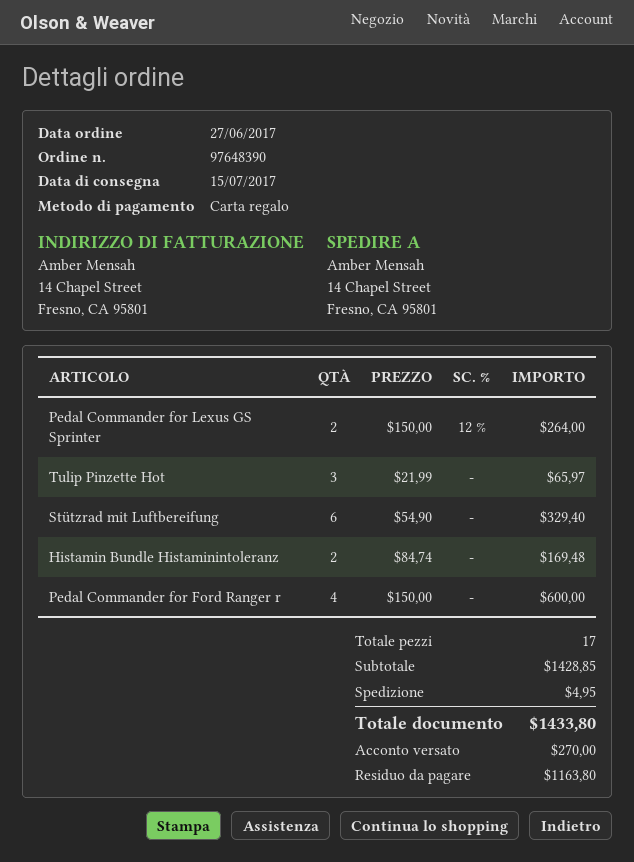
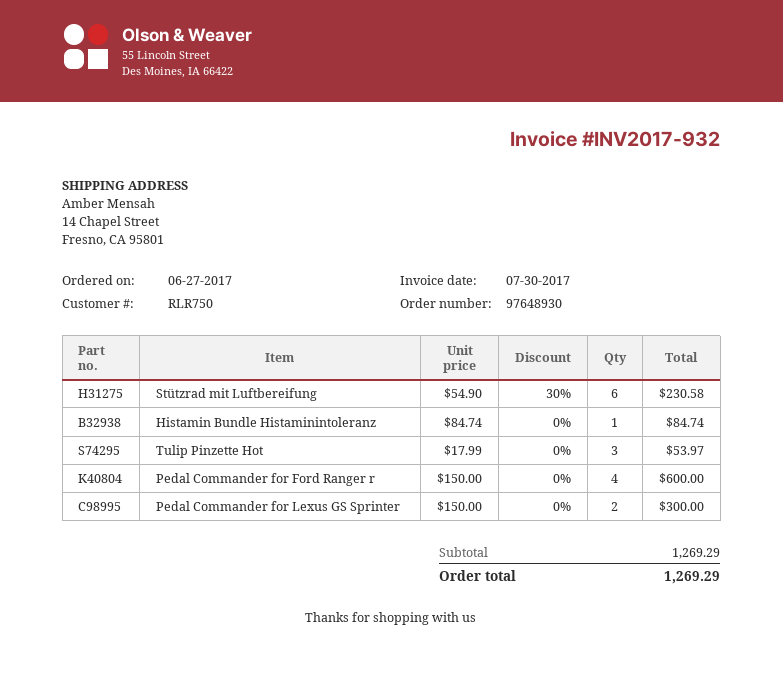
order number: 97648390 -> 97648930
Pedal Commander for Lexus GS Sprinter: 2 x 150.00 - 12% = 264.00 -> 2 x 150.00 = 300.00
Tulip Pinzette Hot: 3 x 21.99 = 65.97 -> 3 x 17.99 = 53.97
Stützrad mit Luftbereifung: 6 x 54.90 = 329.40 -> 6 x 54.90 - 30% = 230.58
Histamin Bundle Histaminintoleranz: 2 x 84.74 = 169.48 -> 1 x 84.74 = 84.74
subtotal: 1428.85 -> 1269.29
shipping: 4.95 -> none
total: 1433.80 -> 1269.29

